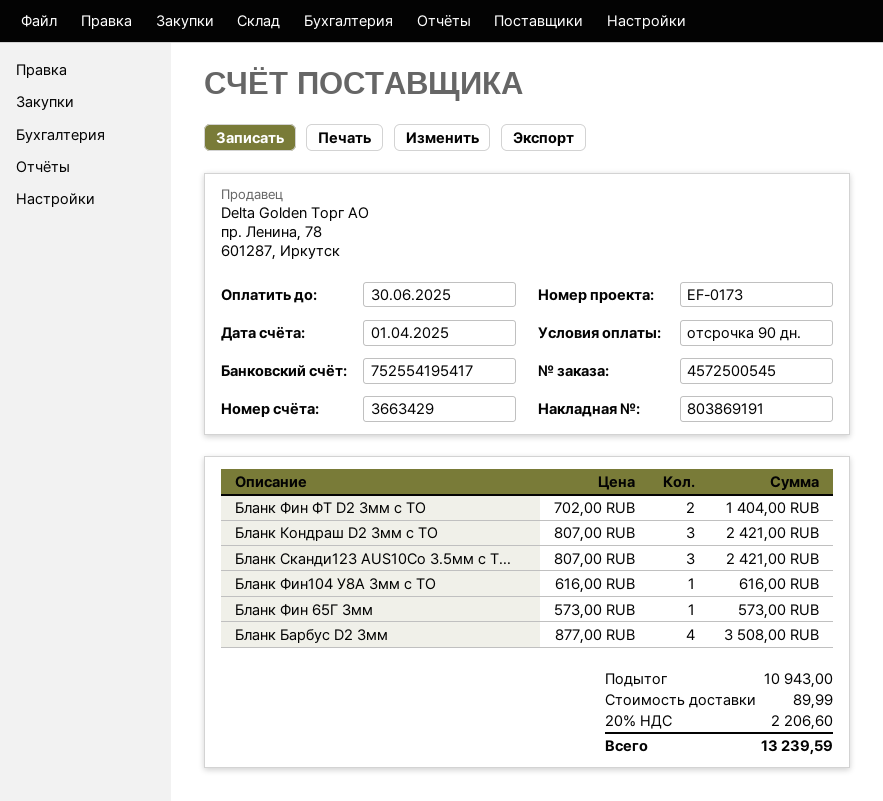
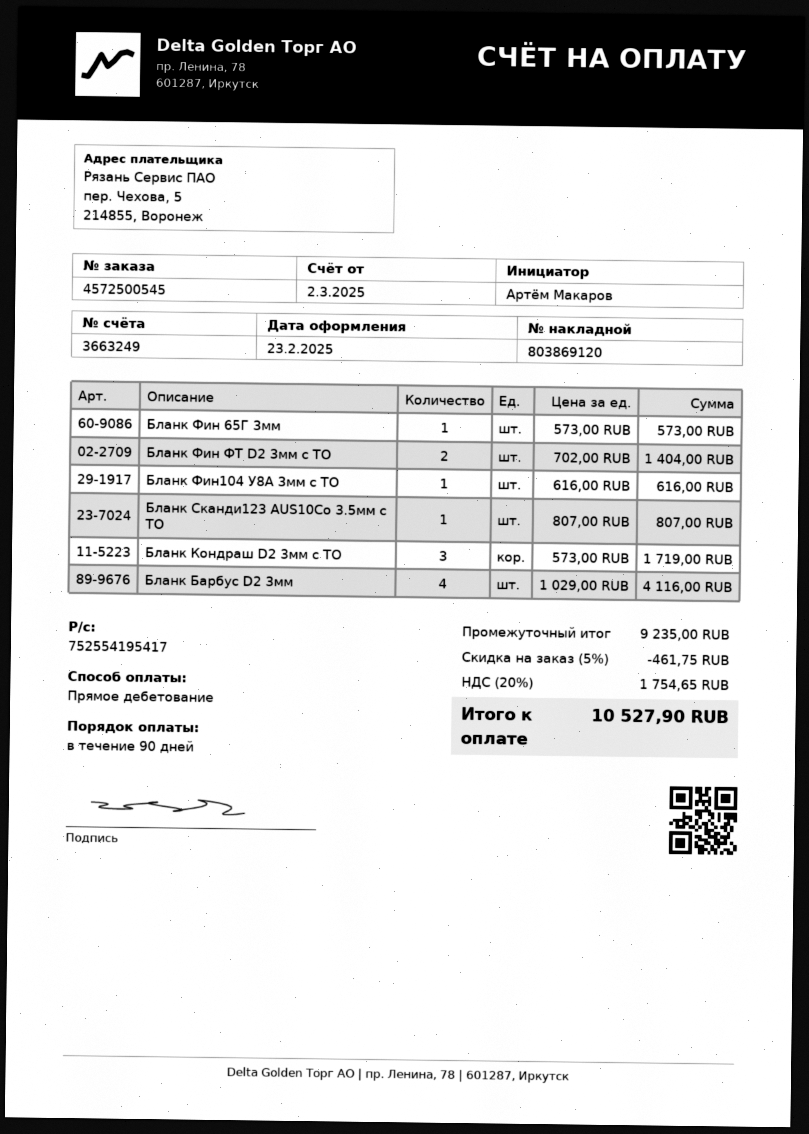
delivery note number: 803869191 -> 803869120
invoice number: 3663429 -> 3663249
invoice date: 2025-04-01 -> 2025-03-02
Бланк Кондраш D2 3мм с ТО: 3 x 807.00 = 2421.00 -> 3 x 573.00 = 1719.00
Бланк Сканди123 AUS10Co 3.5мм с Т...: 3 x 807.00 = 2421.00 -> 1 x 807.00 = 807.00
Бланк Барбус D2 3мм: 4 x 877.00 = 3508.00 -> 4 x 1029.00 = 4116.00
subtotal: 10943.00 -> 9235.00
discount: none -> 5% = 461.75
shipping: 89.99 -> none
tax: 20% = 2206.60 -> 20% = 1754.65
total: 13239.59 -> 10527.90

